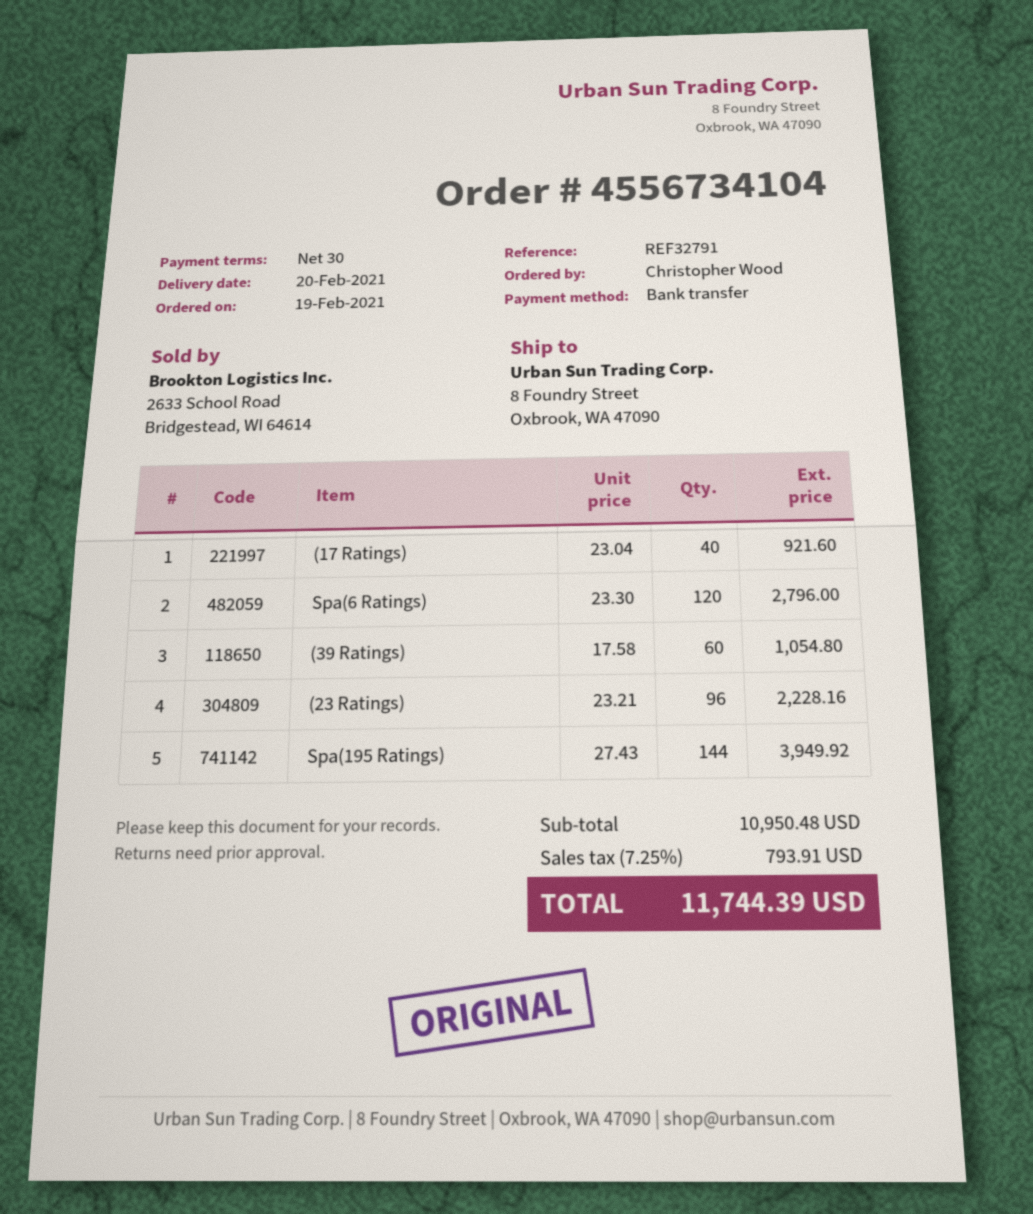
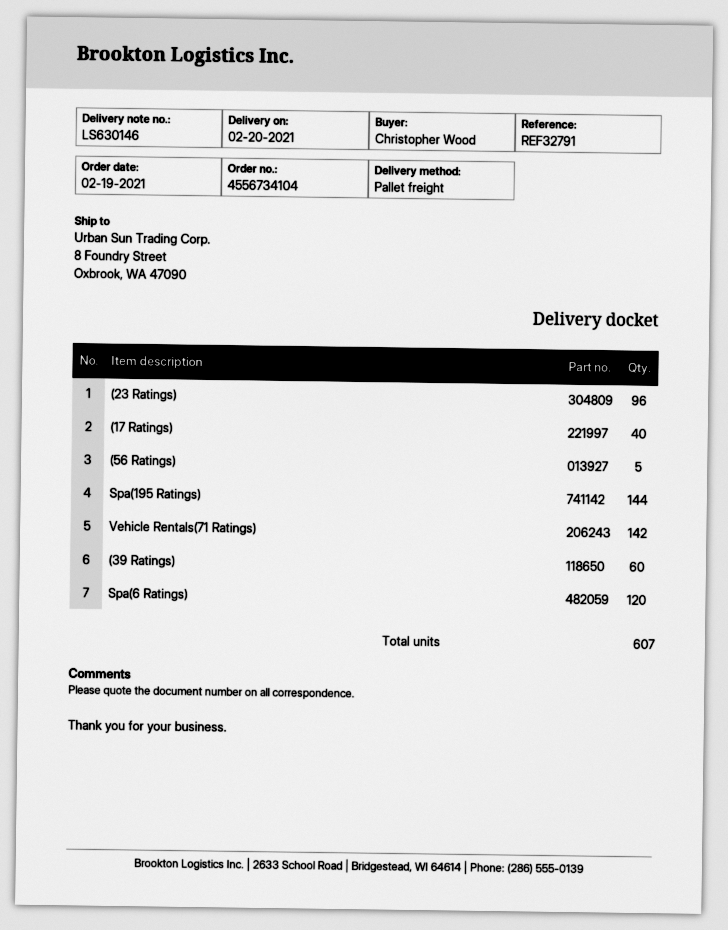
(56 Ratings): none -> 5
Vehicle Rentals(71 Ratings): none -> 142

